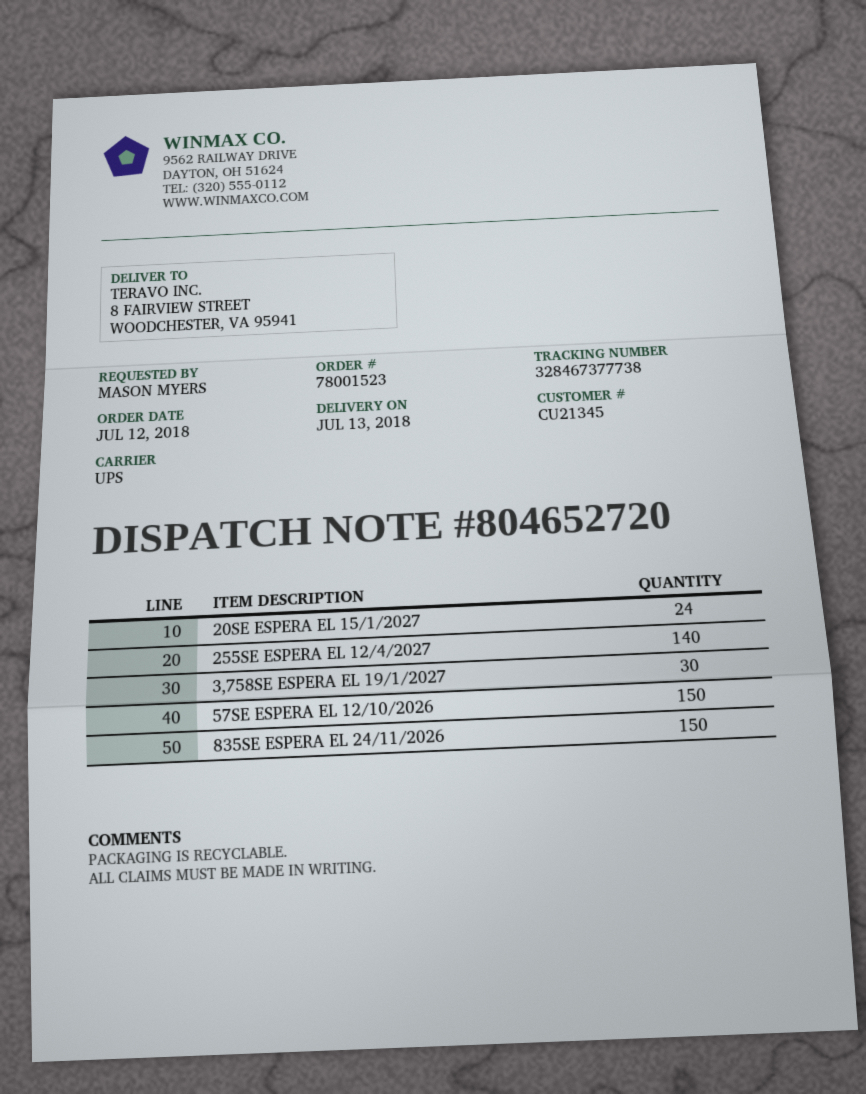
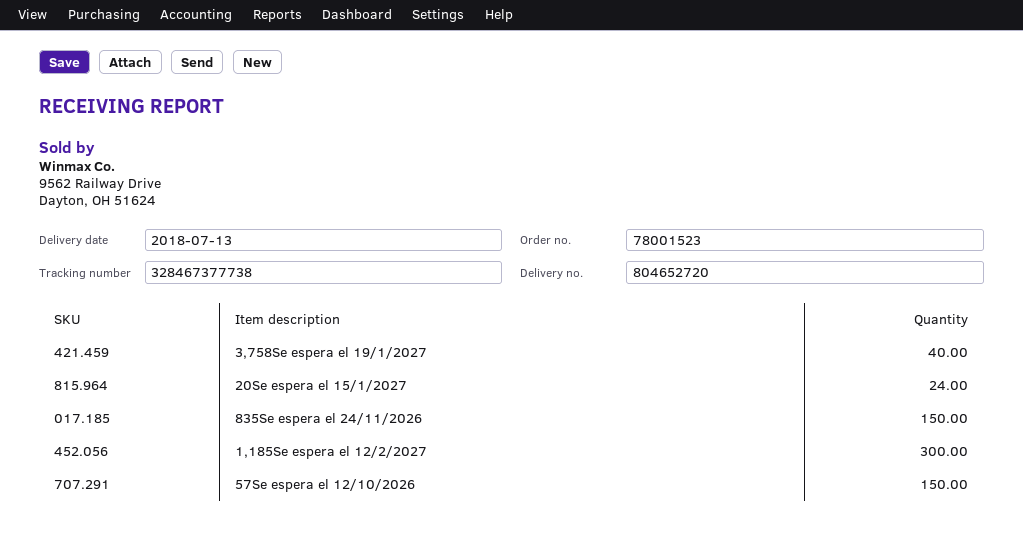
255SE ESPERA EL 12/4/2027: 140 -> none
3,758SE ESPERA EL 19/1/2027: 30 -> 40
1,185Se espera el 12/2/2027: none -> 300

